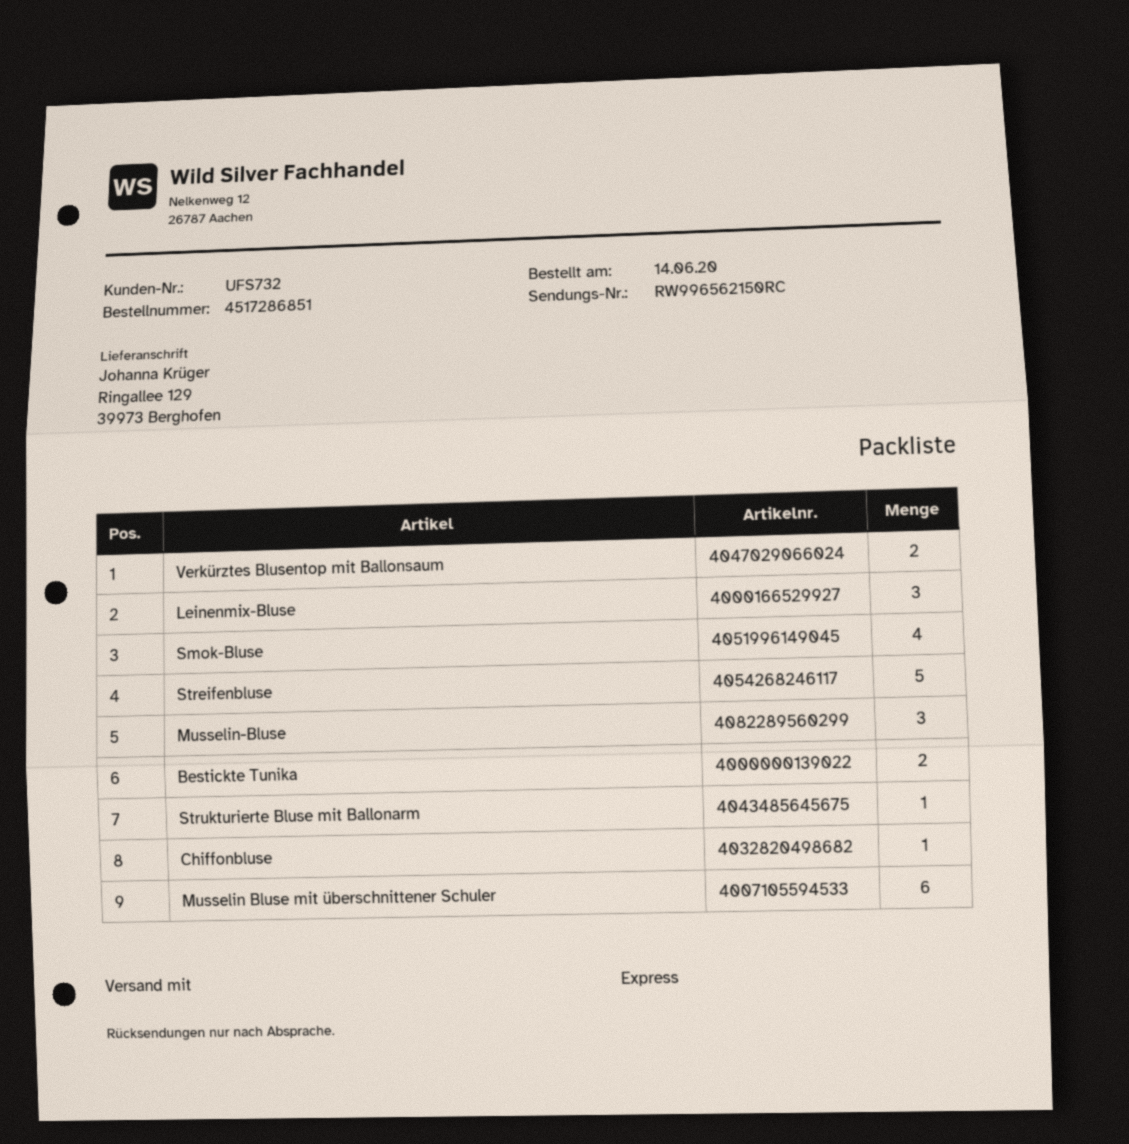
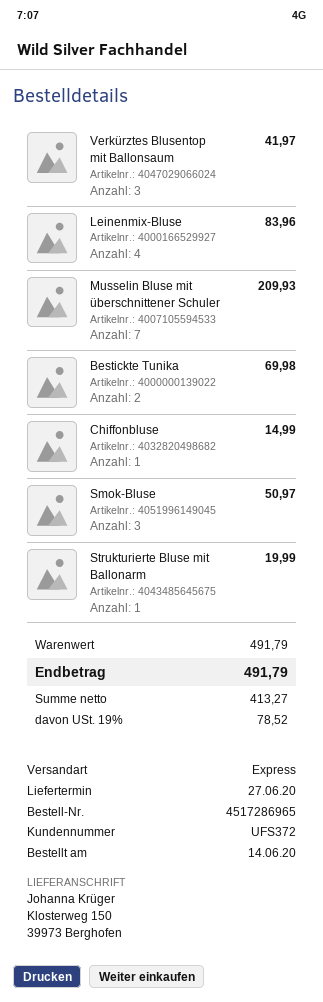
order number: 4517286851 -> 4517286965
customer number: UFS732 -> UFS372
ship to: Ringallee 129, 39973 Berghofen -> Klosterweg 150, 39973 Berghofen
Verkürztes Blusentop mit Ballonsaum: 2 -> 3
Leinenmix-Bluse: 3 -> 4
Smok-Bluse: 4 -> 3
Streifenbluse: 5 -> none
Musselin-Bluse: 3 -> none
Musselin Bluse mit überschnittener Schuler: 6 -> 7

